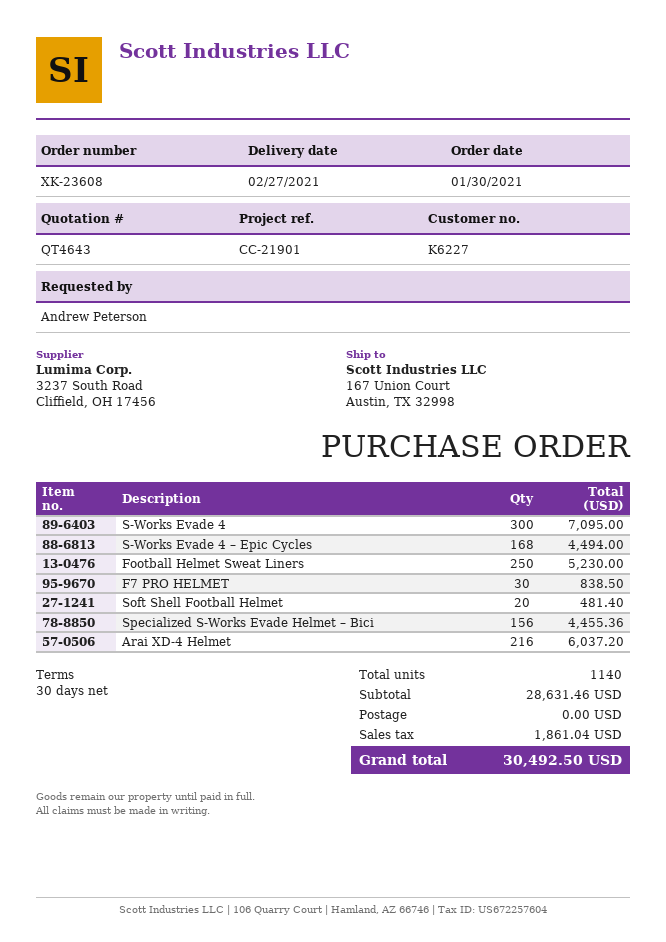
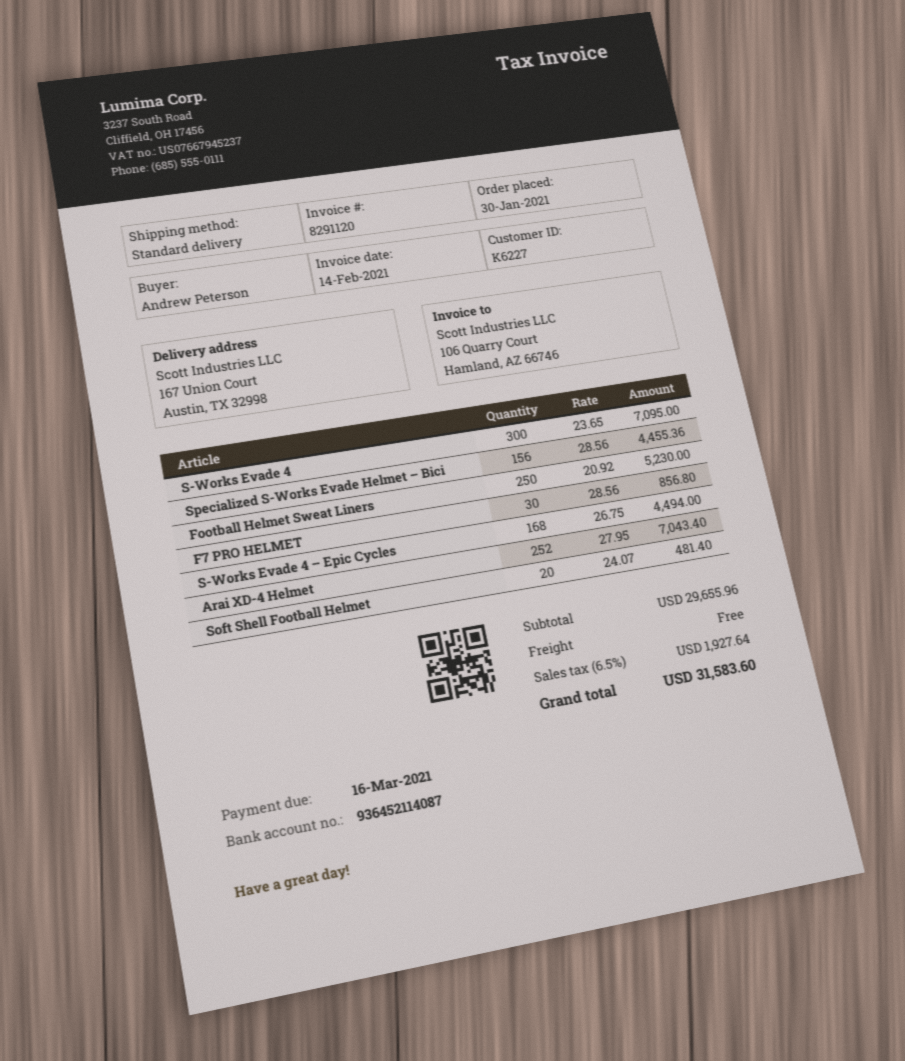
F7 PRO HELMET: 30 for 838.50 -> 30 for 856.80
Arai XD-4 Helmet: 216 for 6037.20 -> 252 for 7043.40
subtotal: 28631.46 -> 29655.96
tax: 1861.04 -> 1927.64
total: 30492.50 -> 31583.60

